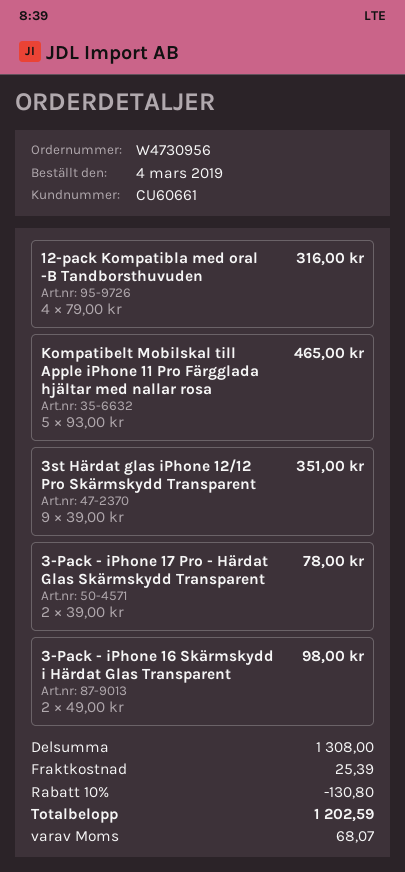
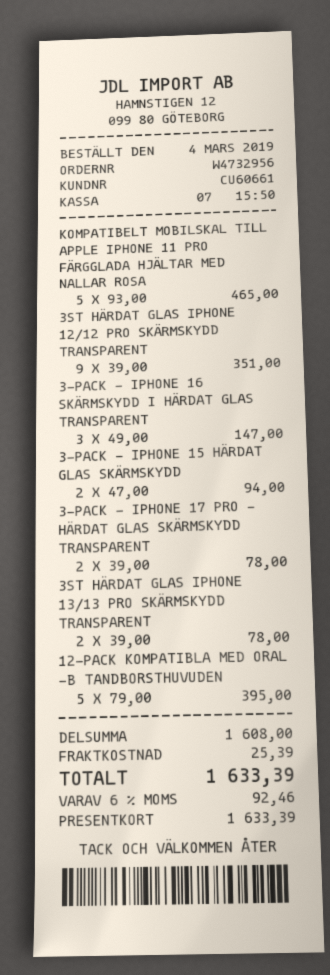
order number: W4730956 -> W4732956
12-pack Kompatibla med oral -B Tandborsthuvuden: 4 x 79.00 = 316.00 -> 5 x 79.00 = 395.00
3-Pack - iPhone 16 Skärmskydd i Härdat Glas Transparent: 2 x 49.00 = 98.00 -> 3 x 49.00 = 147.00
3-PACK - IPHONE 15 HÄRDAT GLAS SKÄRMSKYDD: none -> 2 x 47.00 = 94.00
3ST HÄRDAT GLAS IPHONE 13/13 PRO SKÄRMSKYDD TRANSPARENT: none -> 2 x 39.00 = 78.00
subtotal: 1308.00 -> 1608.00
discount: 10% = 130.80 -> none
tax: 68.07 -> 92.46
total: 1202.59 -> 1633.39

